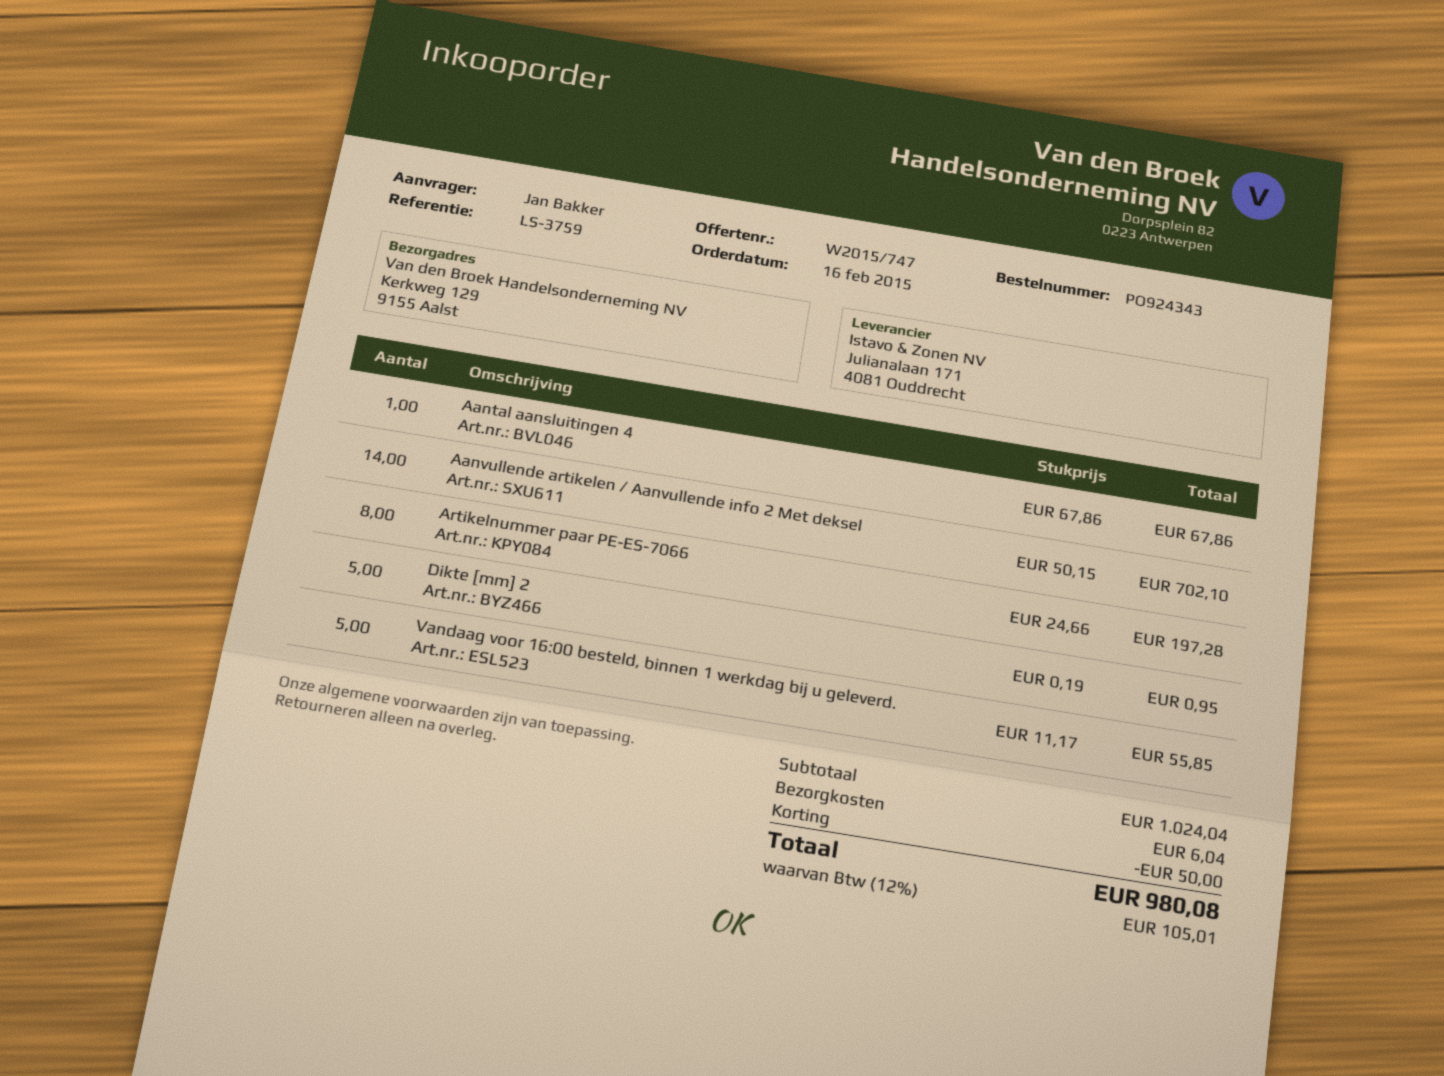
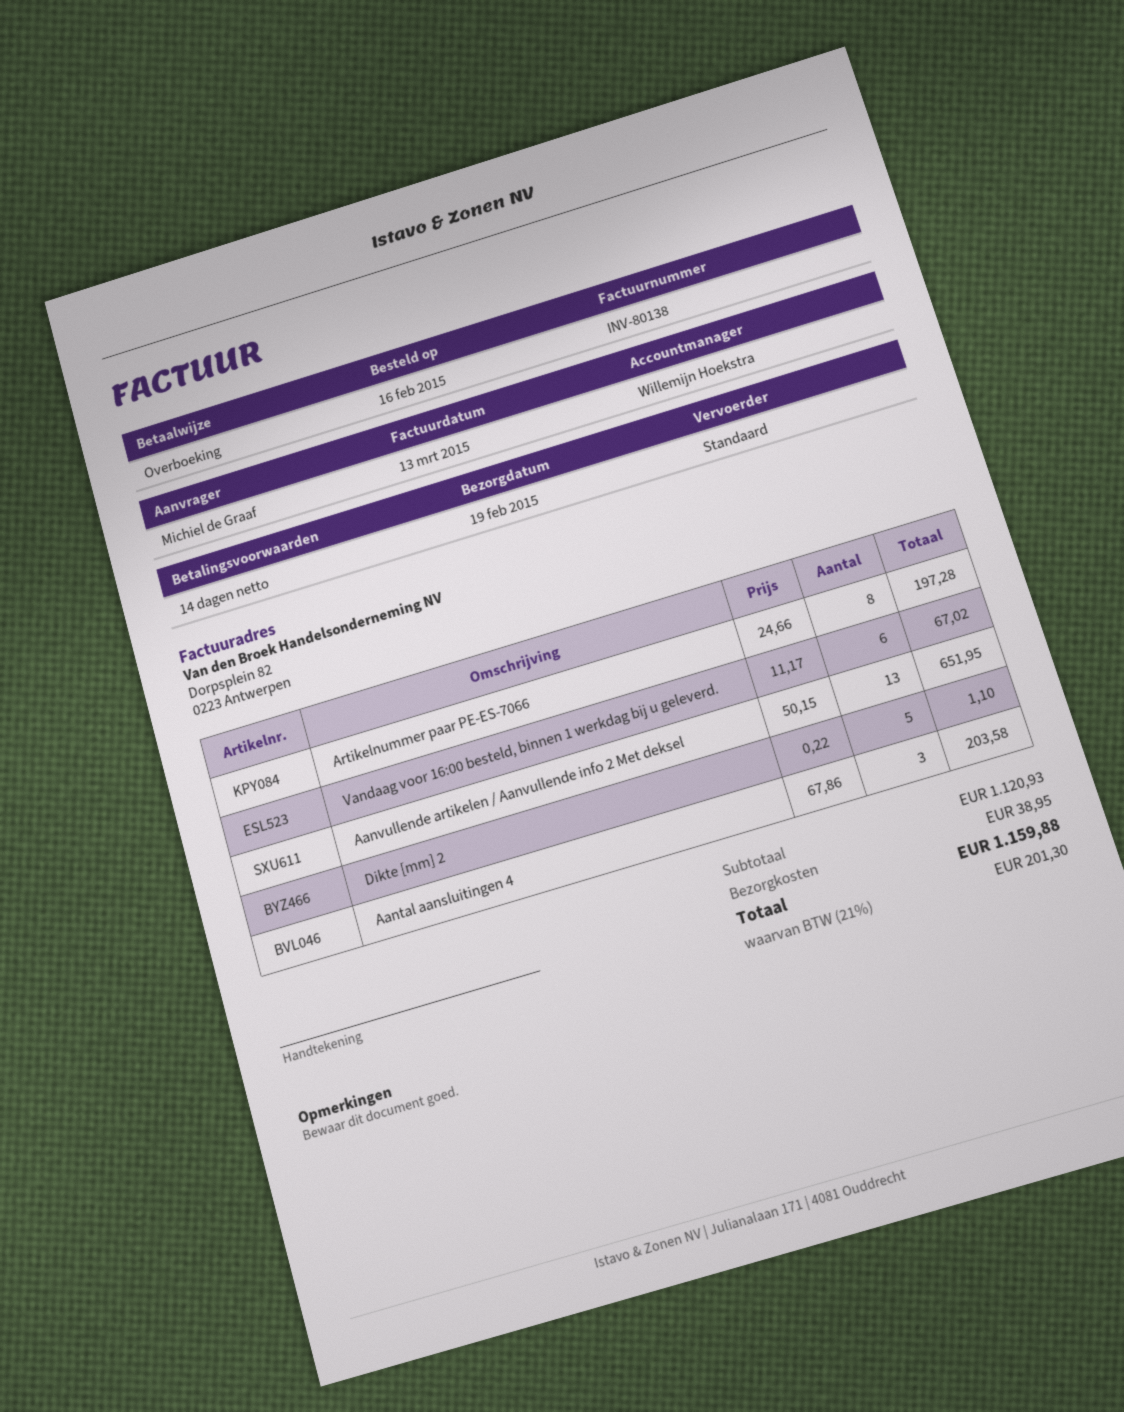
ordered by: Jan Bakker -> Michiel de Graaf
Aantal aansluitingen 4: 1 x 67.86 = 67.86 -> 3 x 67.86 = 203.58
Aanvullende artikelen / Aanvullende info 2 Met deksel: 14 x 50.15 = 702.10 -> 13 x 50.15 = 651.95
Dikte [mm] 2: 5 x 0.19 = 0.95 -> 5 x 0.22 = 1.10
Vandaag voor 16:00 besteld, binnen 1 werkdag bij u geleverd.: 5 x 11.17 = 55.85 -> 6 x 11.17 = 67.02
subtotal: 1024.04 -> 1120.93
discount: 50.00 -> none
shipping: 6.04 -> 38.95
tax: 12% = 105.01 -> 21% = 201.30
total: 980.08 -> 1159.88

